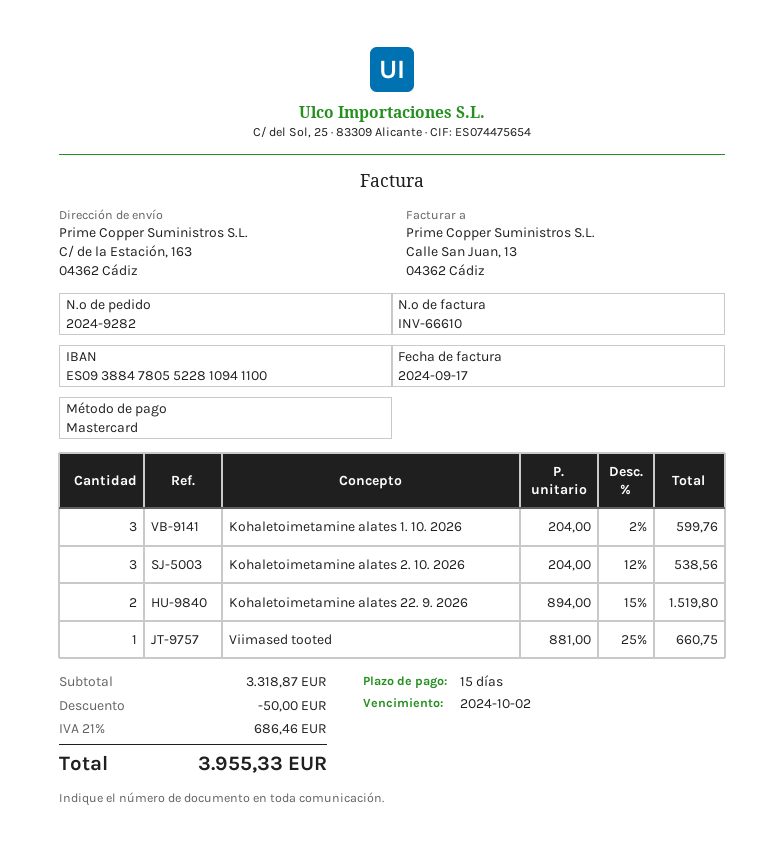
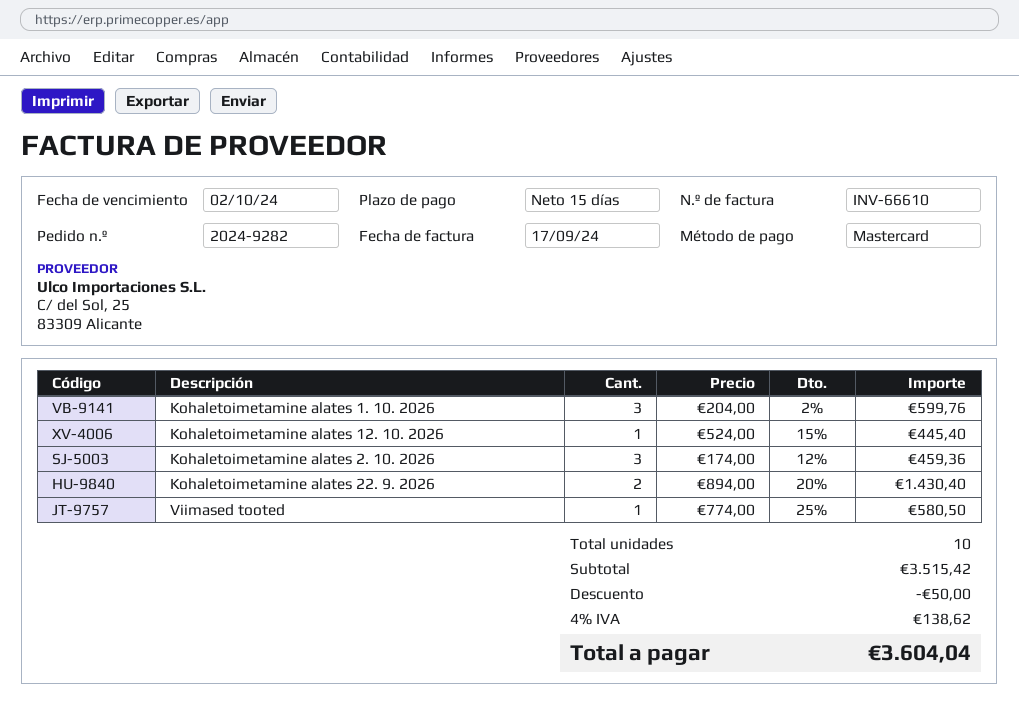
Kohaletoimetamine alates 2. 10. 2026: 3 x 204.00 - 12% = 538.56 -> 3 x 174.00 - 12% = 459.36
Kohaletoimetamine alates 22. 9. 2026: 2 x 894.00 - 15% = 1519.80 -> 2 x 894.00 - 20% = 1430.40
Viimased tooted: 1 x 881.00 - 25% = 660.75 -> 1 x 774.00 - 25% = 580.50
Kohaletoimetamine alates 12. 10. 2026: none -> 1 x 524.00 - 15% = 445.40
subtotal: 3318.87 -> 3515.42
tax: 21% = 686.46 -> 4% = 138.62
total: 3955.33 -> 3604.04

